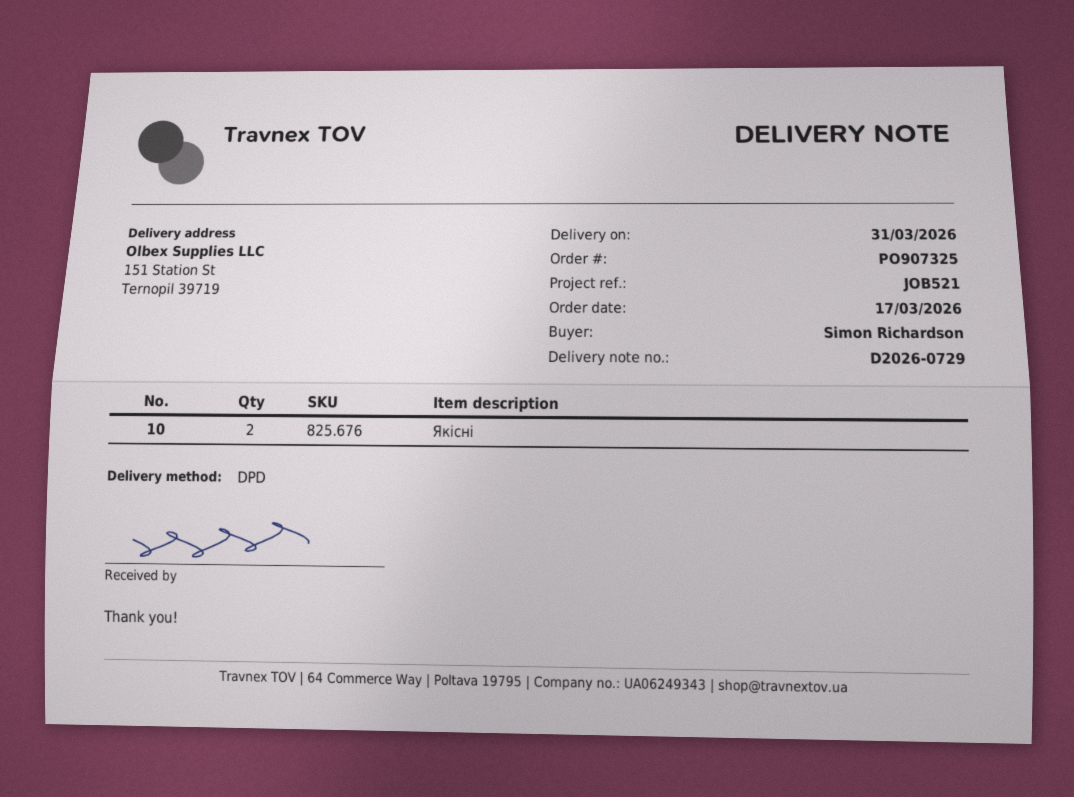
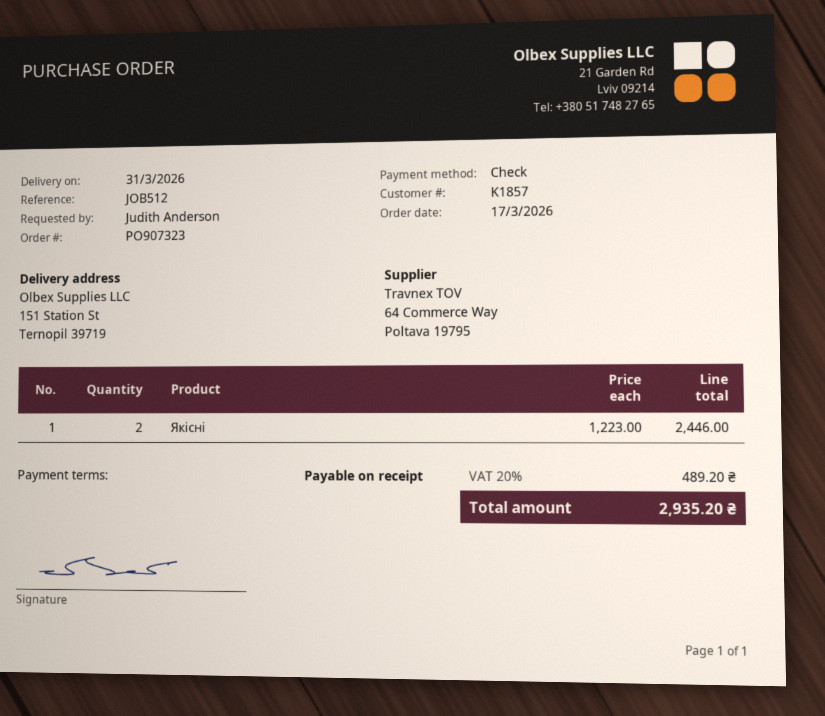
order number: PO907325 -> PO907323
reference: JOB521 -> JOB512
ordered by: Simon Richardson -> Judith Anderson

